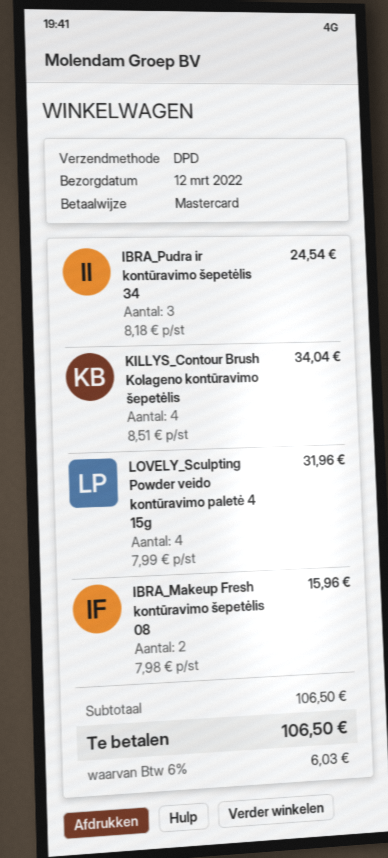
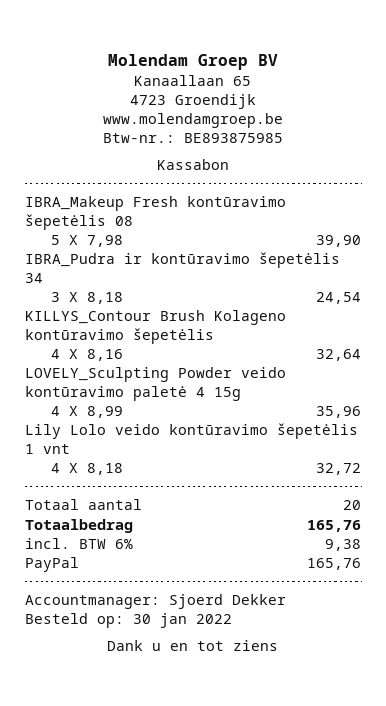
payment method: Mastercard -> PayPal
KILLYS_Contour Brush Kolageno kontūravimo šepetėlis: 4 x 8.51 = 34.04 -> 4 x 8.16 = 32.64
LOVELY_Sculpting Powder veido kontūravimo paletė 4 15g: 4 x 7.99 = 31.96 -> 4 x 8.99 = 35.96
IBRA_Makeup Fresh kontūravimo šepetėlis 08: 2 x 7.98 = 15.96 -> 5 x 7.98 = 39.90
Lily Lolo veido kontūravimo šepetėlis 1 vnt: none -> 4 x 8.18 = 32.72
tax: 6% = 6.03 -> 6% = 9.38
total: 106.50 -> 165.76

